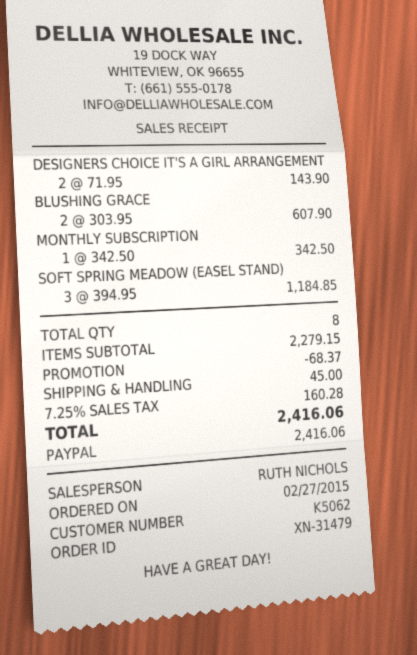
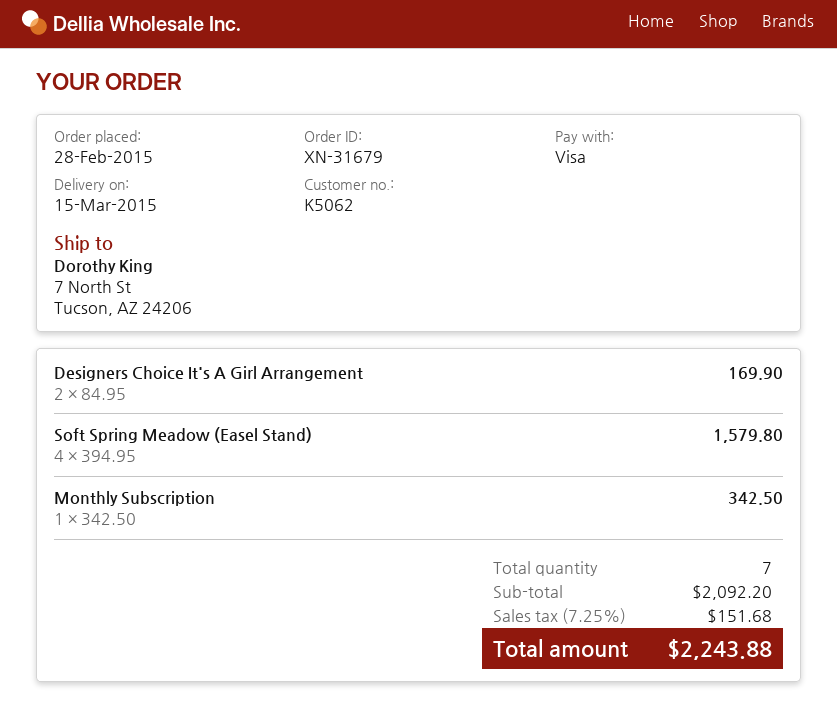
order number: XN-31479 -> XN-31679
order date: 2015-02-27 -> 2015-02-28
payment method: PayPal -> Visa
DESIGNERS CHOICE IT'S A GIRL ARRANGEMENT: 2 x 71.95 = 143.90 -> 2 x 84.95 = 169.90
BLUSHING GRACE: 2 x 303.95 = 607.90 -> none
SOFT SPRING MEADOW (EASEL STAND): 3 x 394.95 = 1184.85 -> 4 x 394.95 = 1579.80
total quantity: 8 -> 7
subtotal: 2279.15 -> 2092.20
discount: 68.37 -> none
shipping: 45.00 -> none
tax: 7.25% = 160.28 -> 7.25% = 151.68
total: 2416.06 -> 2243.88

